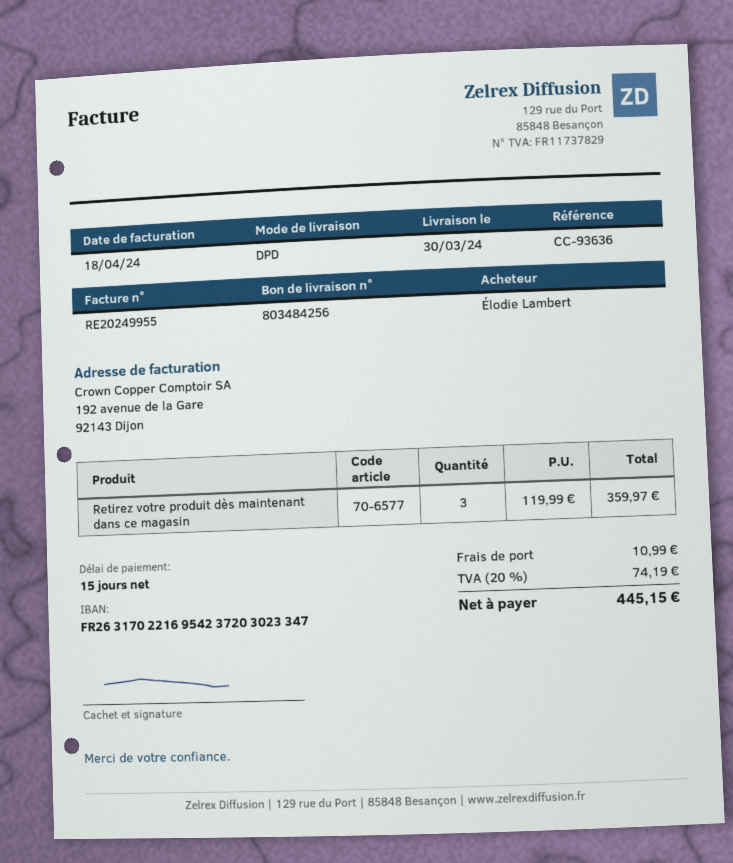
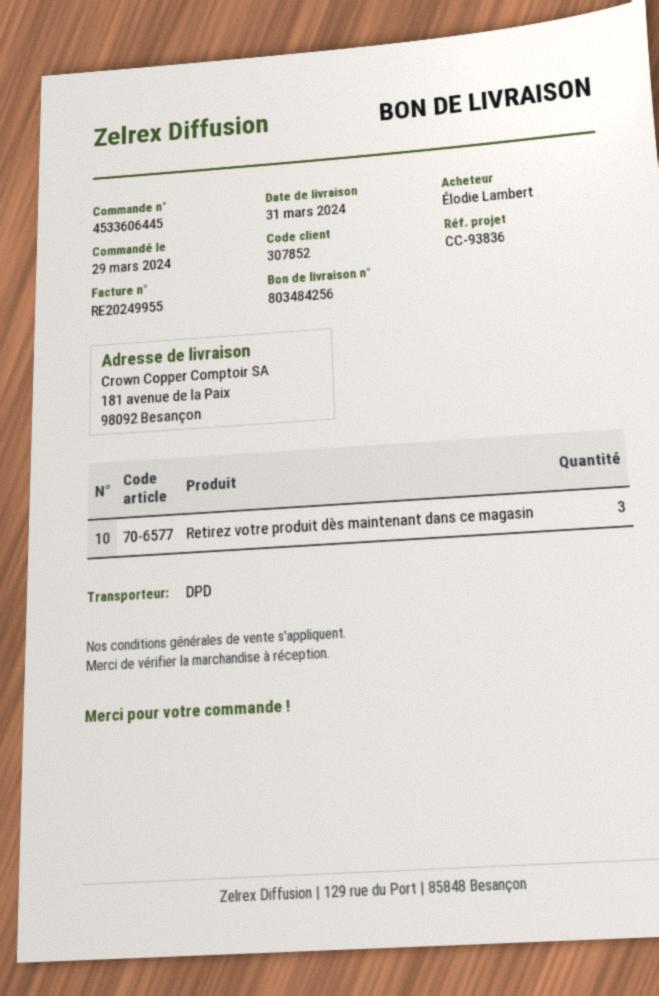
delivery date: 2024-03-30 -> 2024-03-31
reference: CC-93636 -> CC-93836

